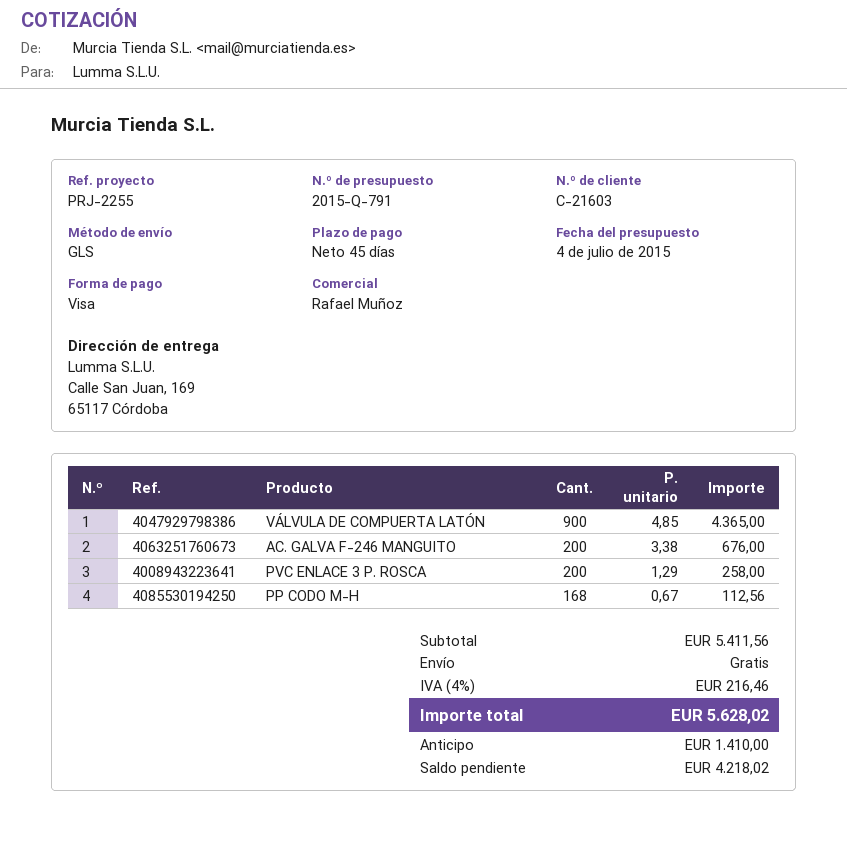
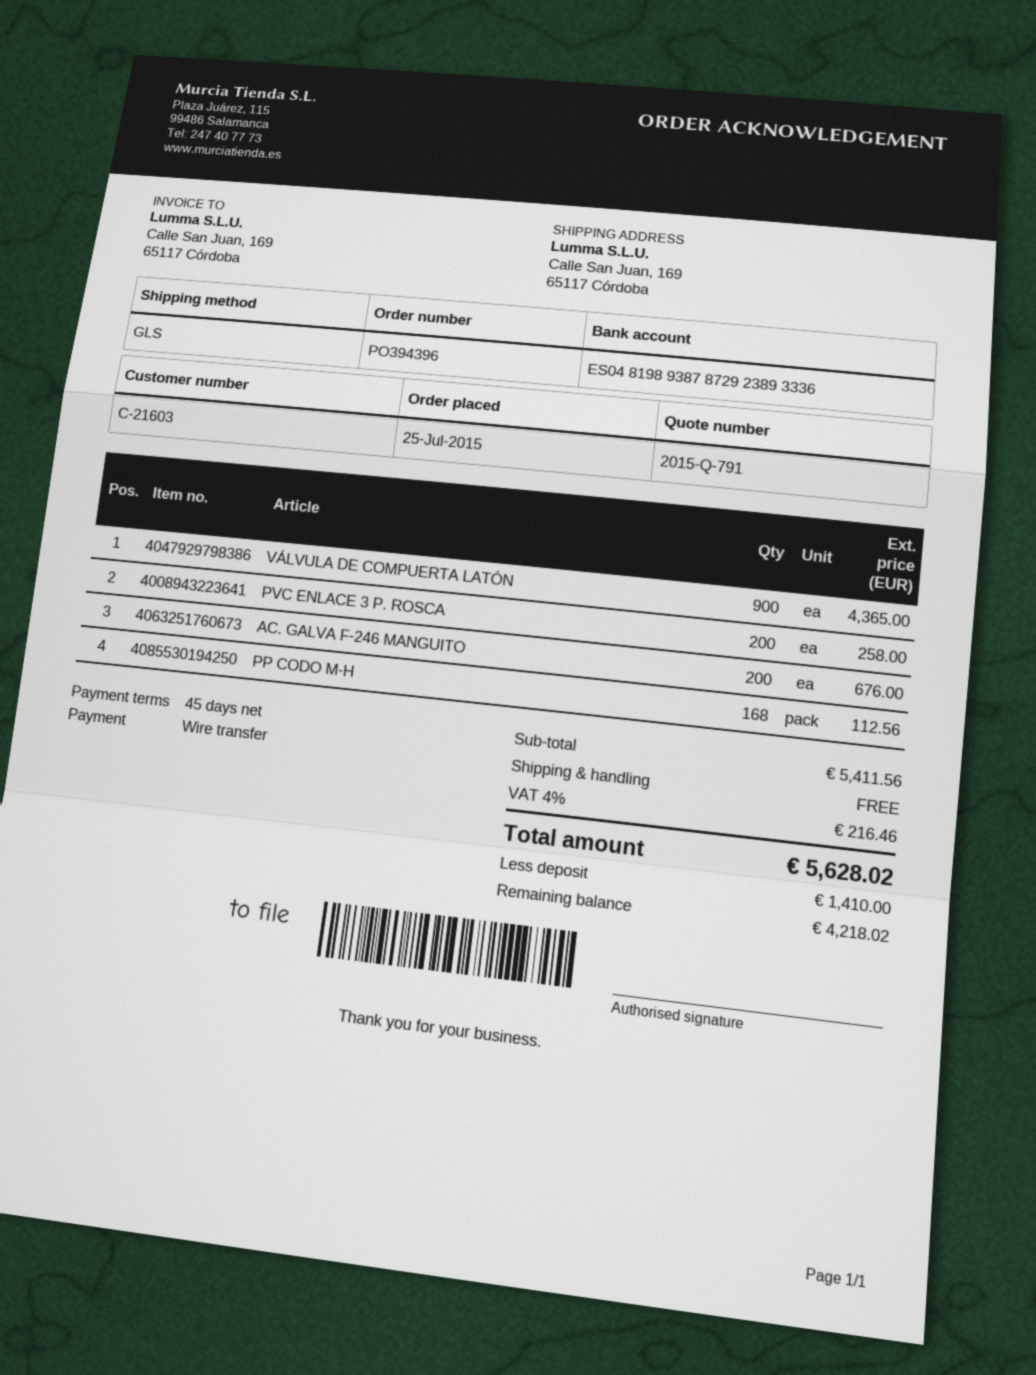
payment method: Visa -> bank transfer

